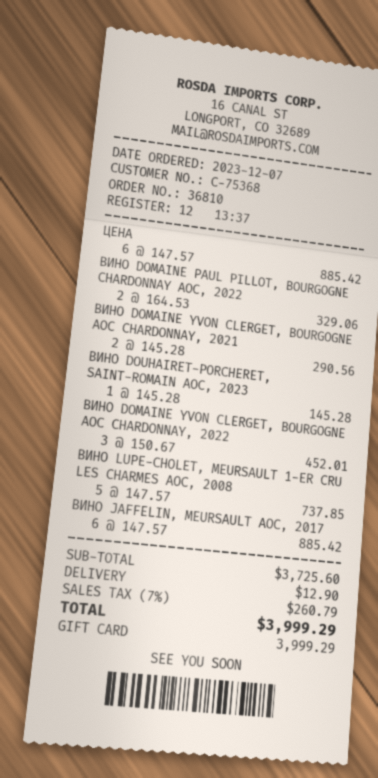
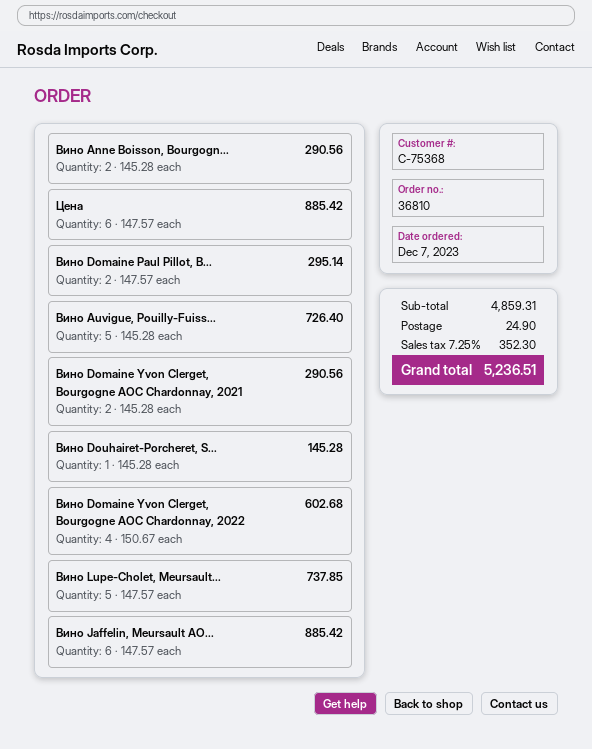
ВИНО DOMAINE PAUL PILLOT, BOURGOGNE CHARDONNAY AOC, 2022: 2 x 164.53 = 329.06 -> 2 x 147.57 = 295.14
ВИНО DOMAINE YVON CLERGET, BOURGOGNE AOC CHARDONNAY, 2022: 3 x 150.67 = 452.01 -> 4 x 150.67 = 602.68
Вино Anne Boisson, Bourgogn...: none -> 2 x 145.28 = 290.56
Вино Auvigue, Pouilly-Fuiss...: none -> 5 x 145.28 = 726.40
subtotal: 3725.60 -> 4859.31
shipping: 12.90 -> 24.90
tax: 7% = 260.79 -> 7.25% = 352.30
total: 3999.29 -> 5236.51

